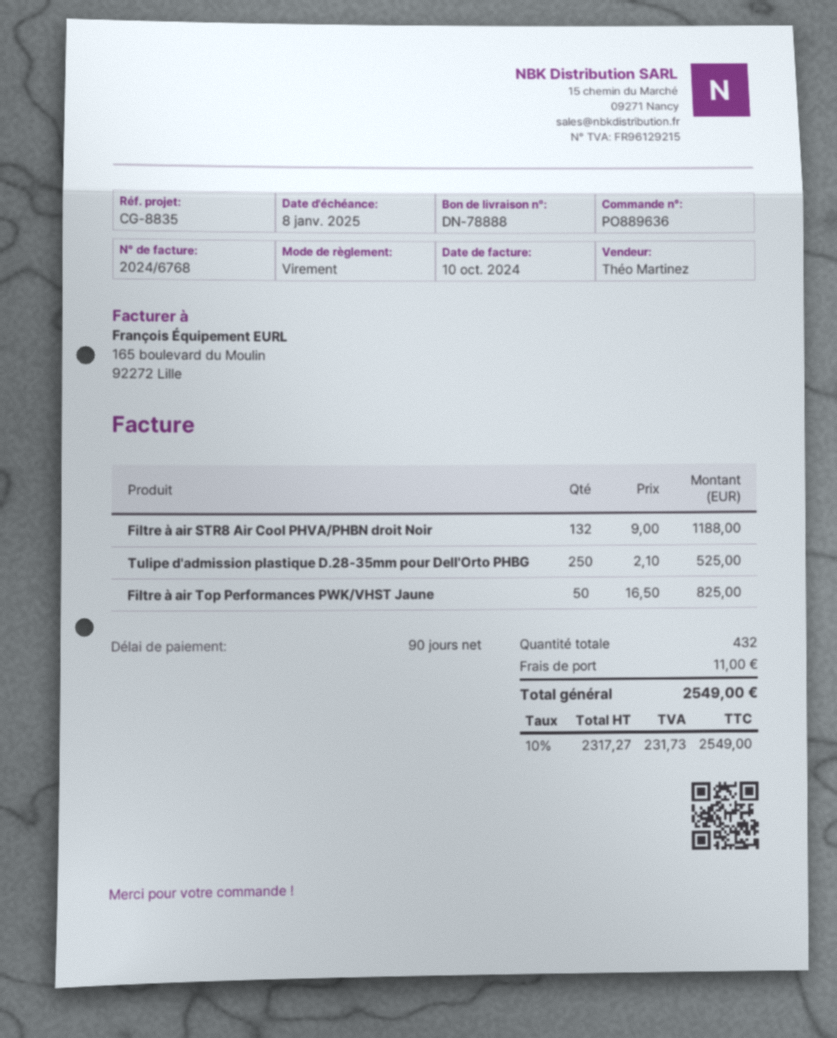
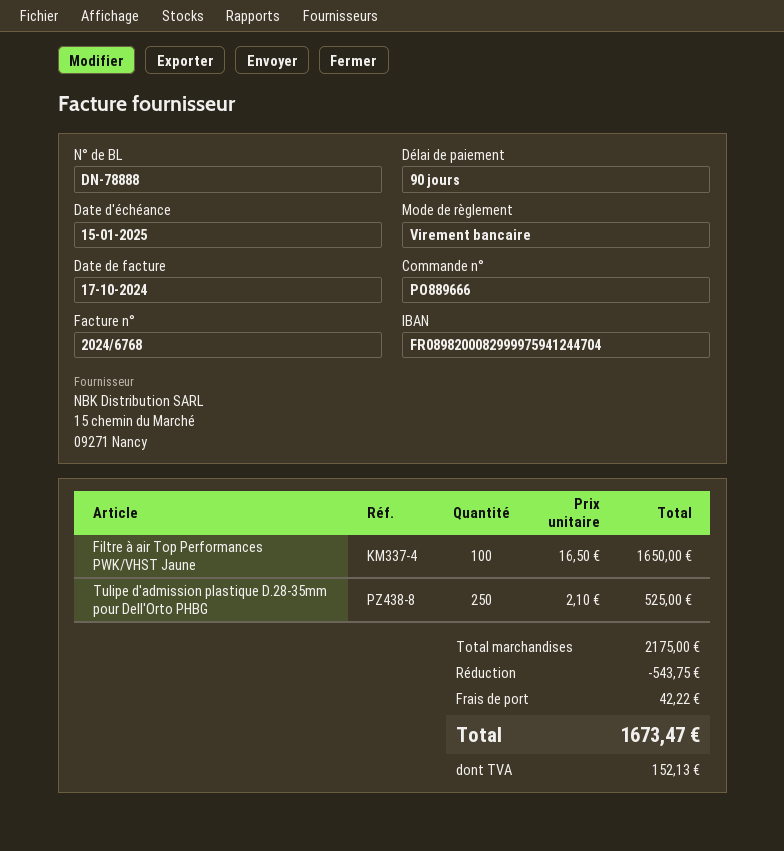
order number: PO889636 -> PO889666
invoice date: 2024-10-10 -> 2024-10-17
due date: 2025-01-08 -> 2025-01-15
Filtre à air STR8 Air Cool PHVA/PHBN droit Noir: 132 x 9.00 = 1188.00 -> none
Filtre à air Top Performances PWK/VHST Jaune: 50 x 16.50 = 825.00 -> 100 x 16.50 = 1650.00
discount: none -> 543.75
shipping: 11.00 -> 42.22
tax: 231.73 -> 152.13
total: 2549.00 -> 1673.47

